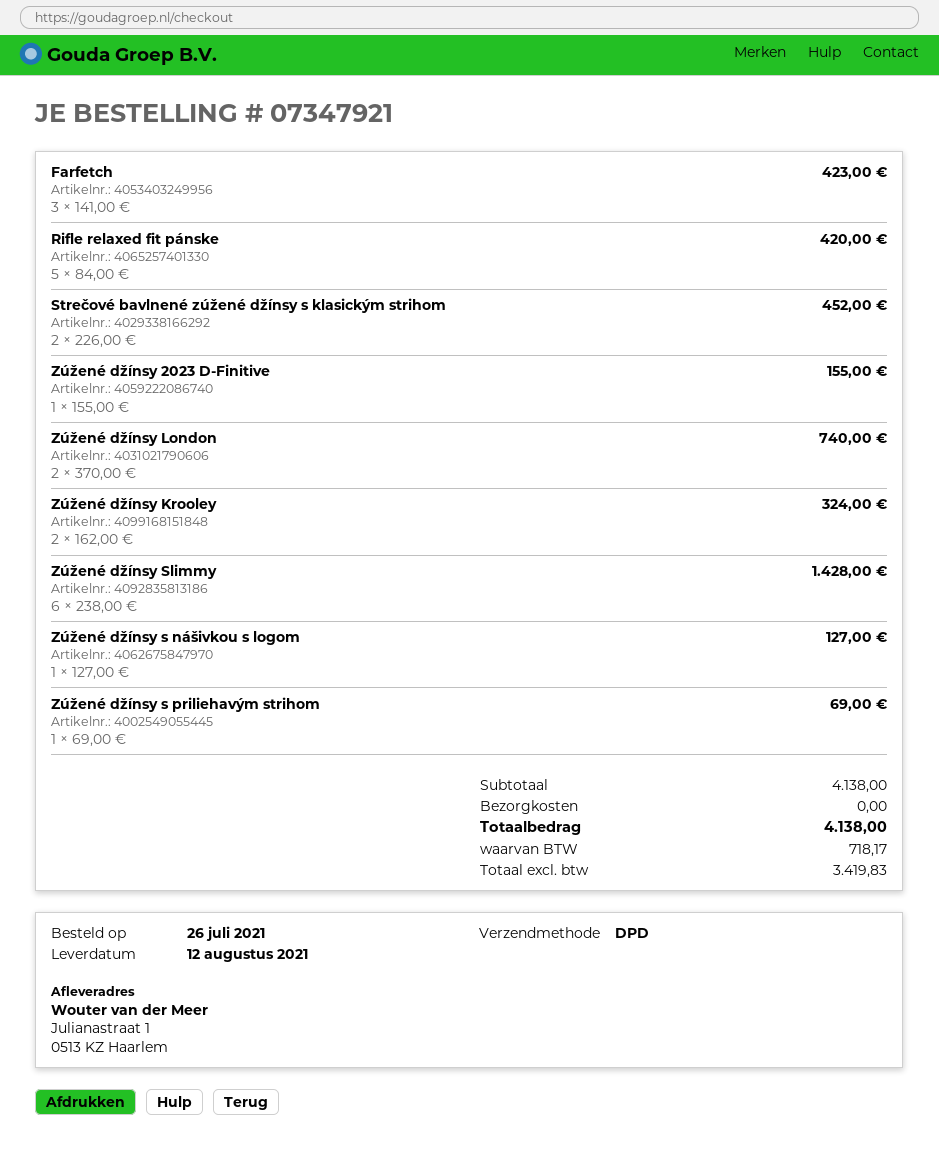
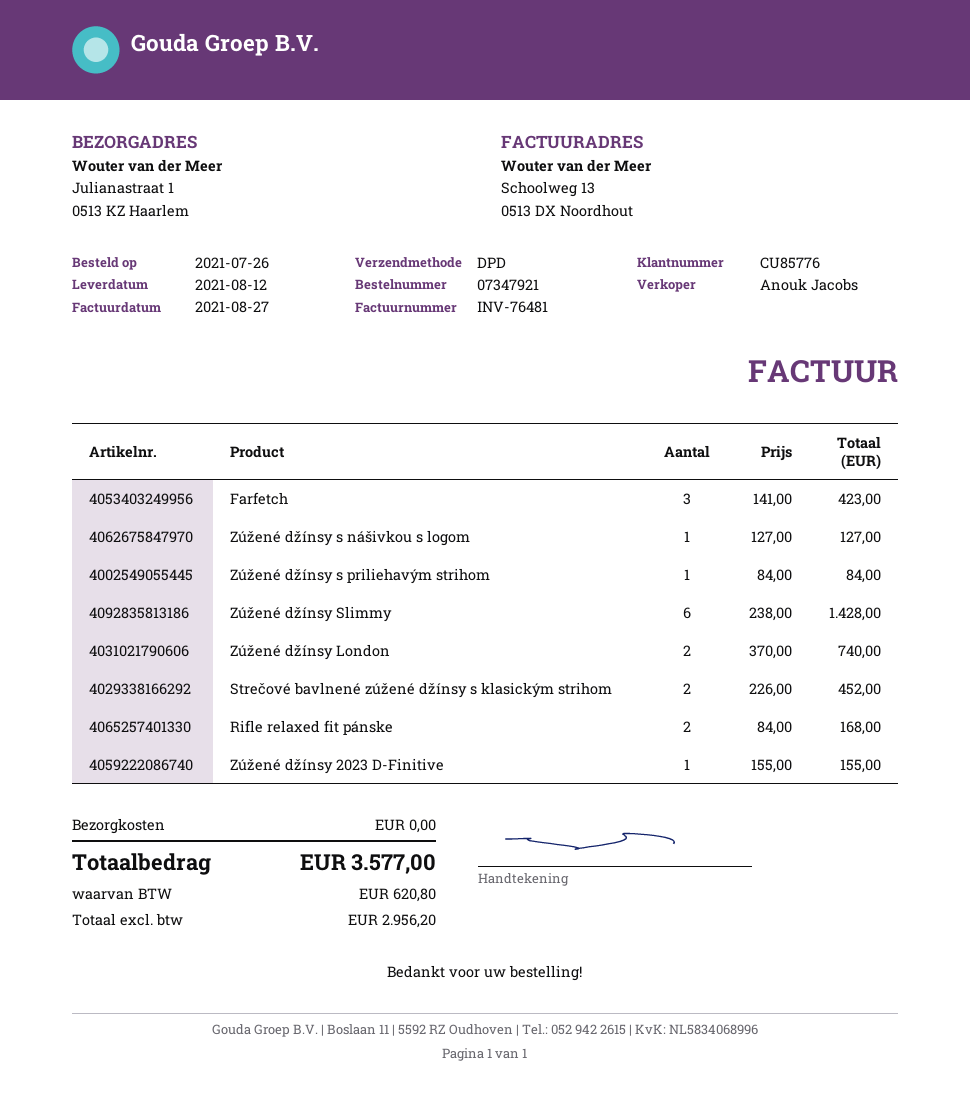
Rifle relaxed fit pánske: 5 x 84.00 = 420.00 -> 2 x 84.00 = 168.00
Zúžené džínsy Krooley: 2 x 162.00 = 324.00 -> none
Zúžené džínsy s priliehavým strihom: 1 x 69.00 = 69.00 -> 1 x 84.00 = 84.00
net: 3419.83 -> 2956.20
tax: 718.17 -> 620.80
total: 4138.00 -> 3577.00

